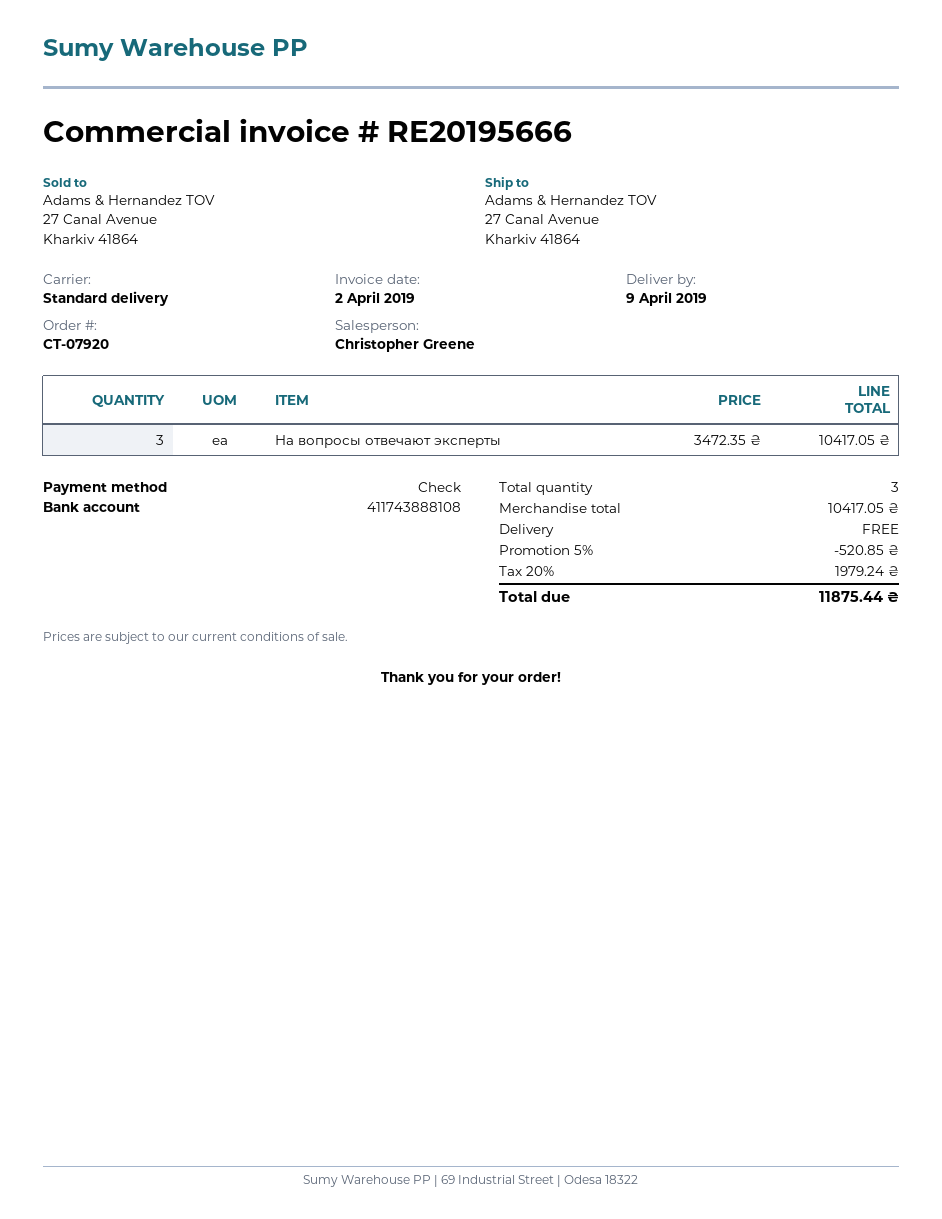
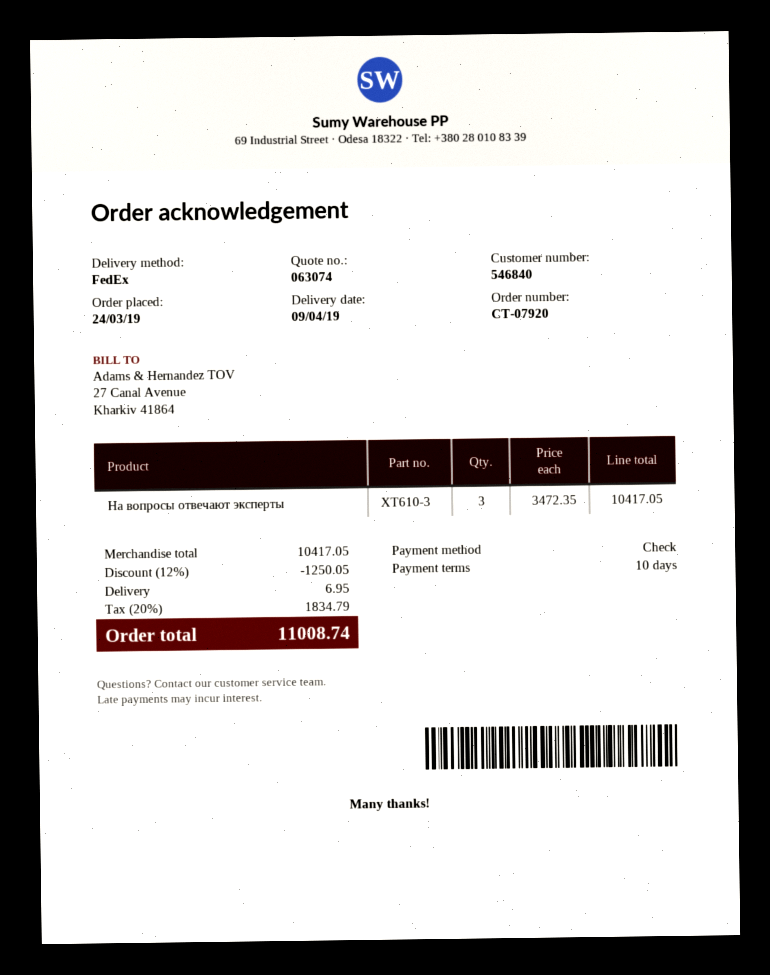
shipping method: standard -> FedEx
discount: 5% = 520.85 -> 12% = 1250.05
shipping: 0.00 -> 6.95
tax: 20% = 1979.24 -> 20% = 1834.79
total: 11875.44 -> 11008.74

